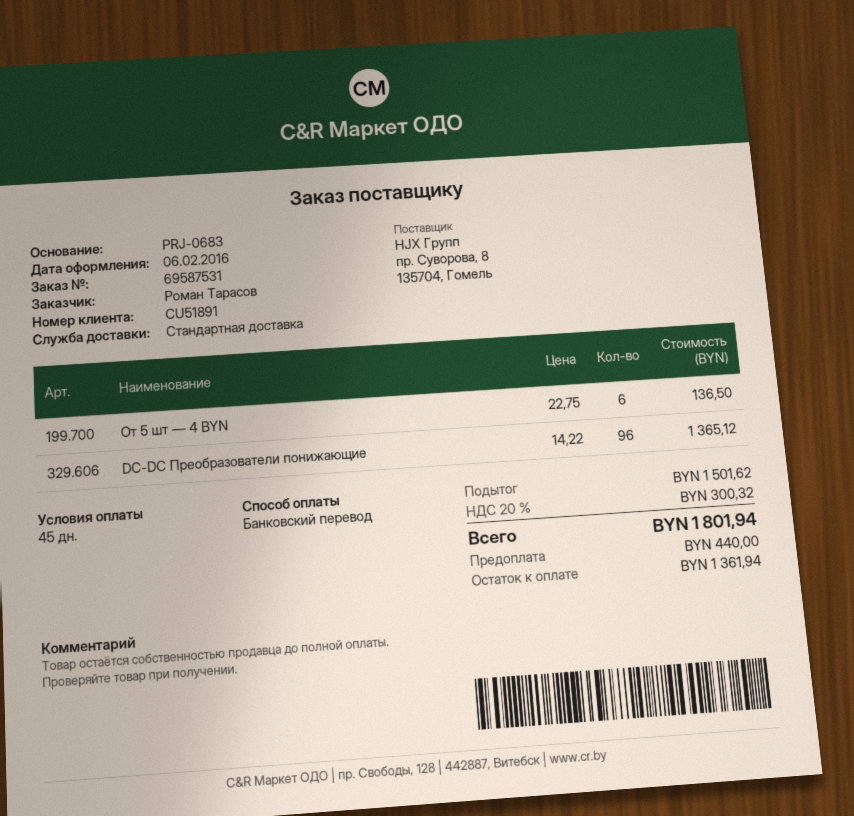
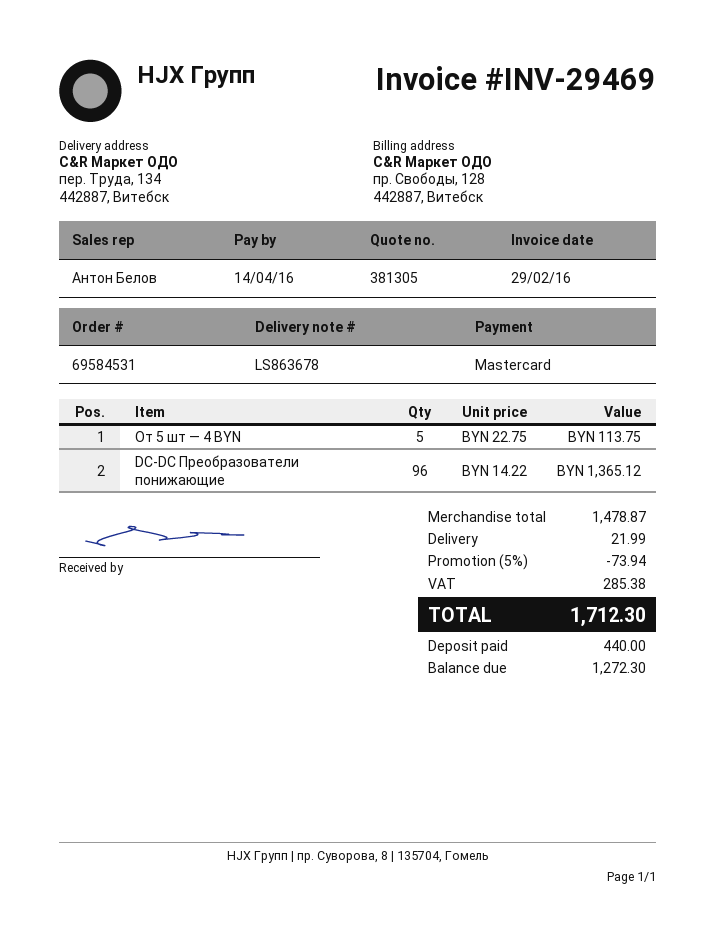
order number: 69587531 -> 69584531
payment method: bank transfer -> Mastercard
От 5 шт — 4 BYN: 6 x 22.75 = 136.50 -> 5 x 22.75 = 113.75
subtotal: 1501.62 -> 1478.87
discount: none -> 5% = 73.94
shipping: none -> 21.99
tax: 300.32 -> 285.38
total: 1801.94 -> 1712.30
balance: 1361.94 -> 1272.30

